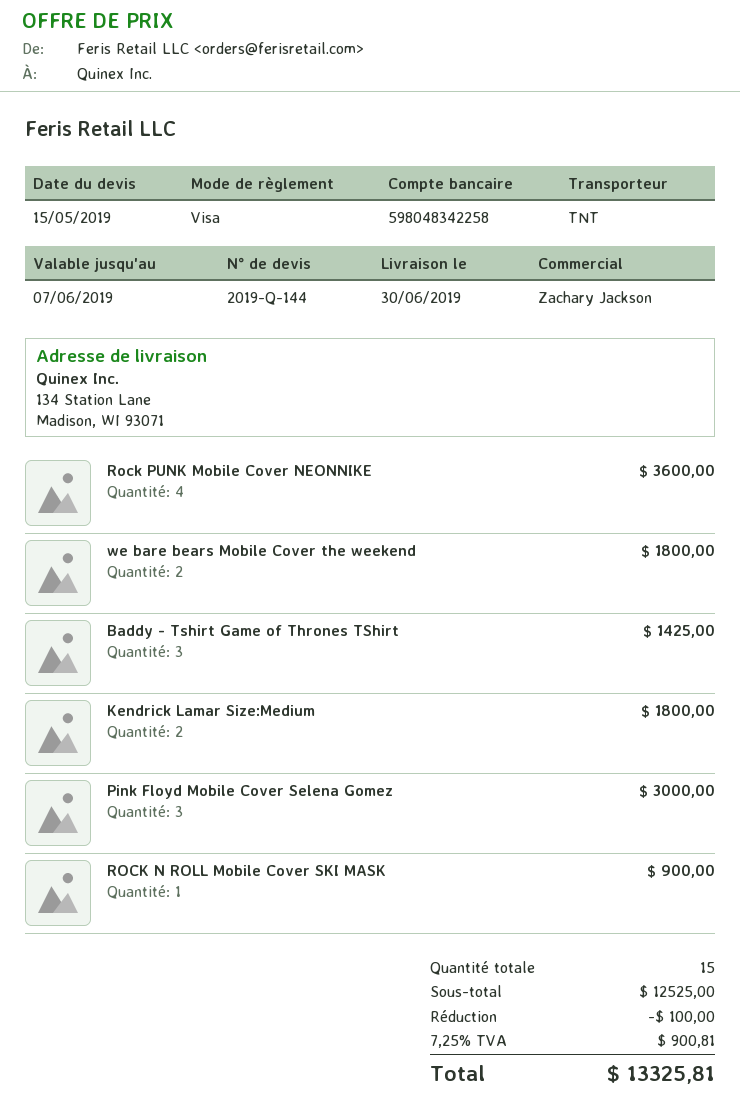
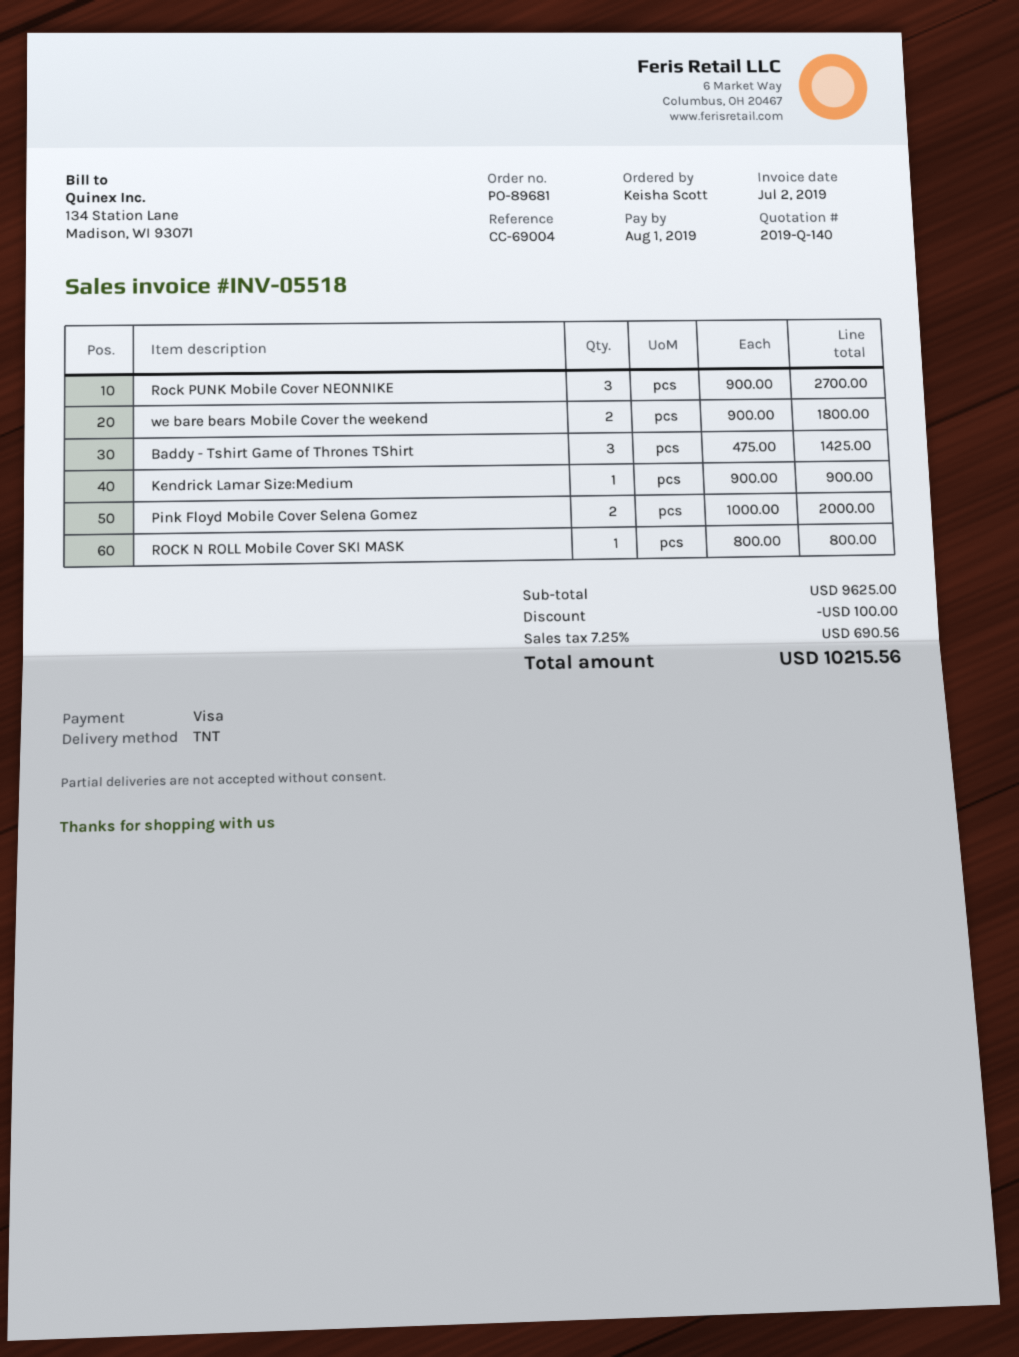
quote number: 2019-Q-144 -> 2019-Q-140
Rock PUNK Mobile Cover NEONNIKE: 4 for 3600.00 -> 3 for 2700.00
Kendrick Lamar Size:Medium: 2 for 1800.00 -> 1 for 900.00
Pink Floyd Mobile Cover Selena Gomez: 3 for 3000.00 -> 2 for 2000.00
ROCK N ROLL Mobile Cover SKI MASK: 1 for 900.00 -> 1 for 800.00
subtotal: 12525.00 -> 9625.00
tax: 7.25% = 900.81 -> 7.25% = 690.56
total: 13325.81 -> 10215.56

